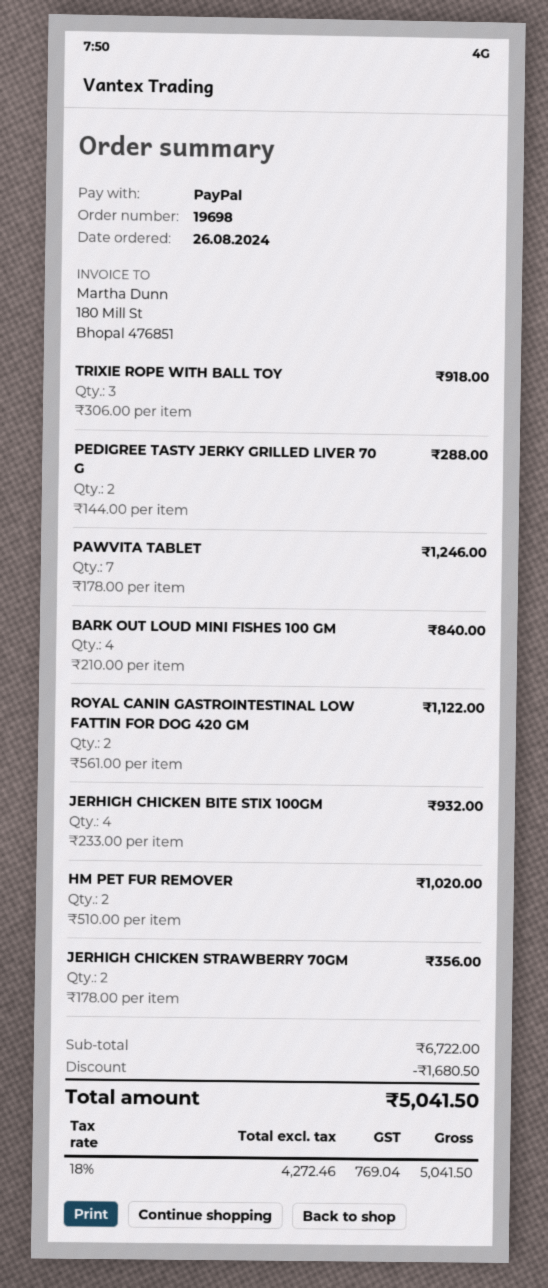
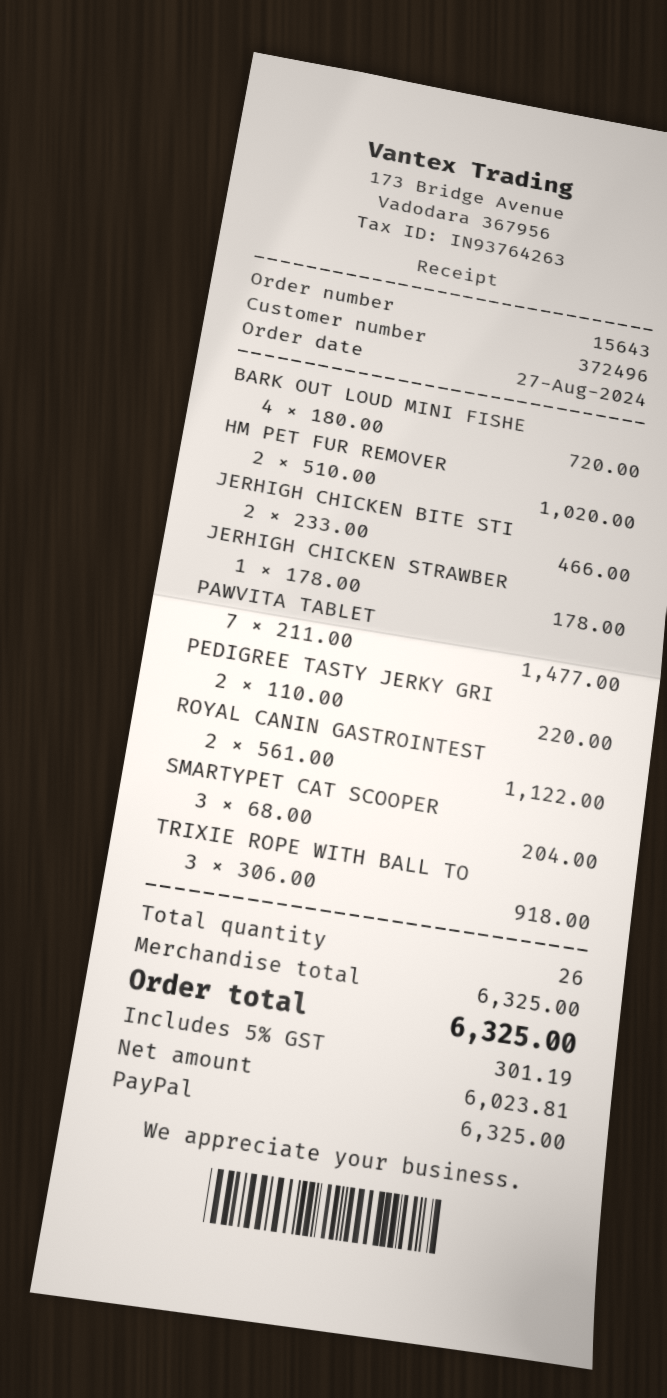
order number: 19698 -> 15643
order date: 2024-08-26 -> 2024-08-27
PEDIGREE TASTY JERKY GRILLED LIVER 70 G: 2 x 144.00 = 288.00 -> 2 x 110.00 = 220.00
PAWVITA TABLET: 7 x 178.00 = 1246.00 -> 7 x 211.00 = 1477.00
BARK OUT LOUD MINI FISHES 100 GM: 4 x 210.00 = 840.00 -> 4 x 180.00 = 720.00
JERHIGH CHICKEN BITE STIX 100GM: 4 x 233.00 = 932.00 -> 2 x 233.00 = 466.00
JERHIGH CHICKEN STRAWBERRY 70GM: 2 x 178.00 = 356.00 -> 1 x 178.00 = 178.00
SMARTYPET CAT SCOOPER: none -> 3 x 68.00 = 204.00
subtotal: 6722.00 -> 6325.00
discount: 1680.50 -> none
net: 4272.46 -> 6023.81
tax: 18% = 769.04 -> 5% = 301.19
total: 5041.50 -> 6325.00

